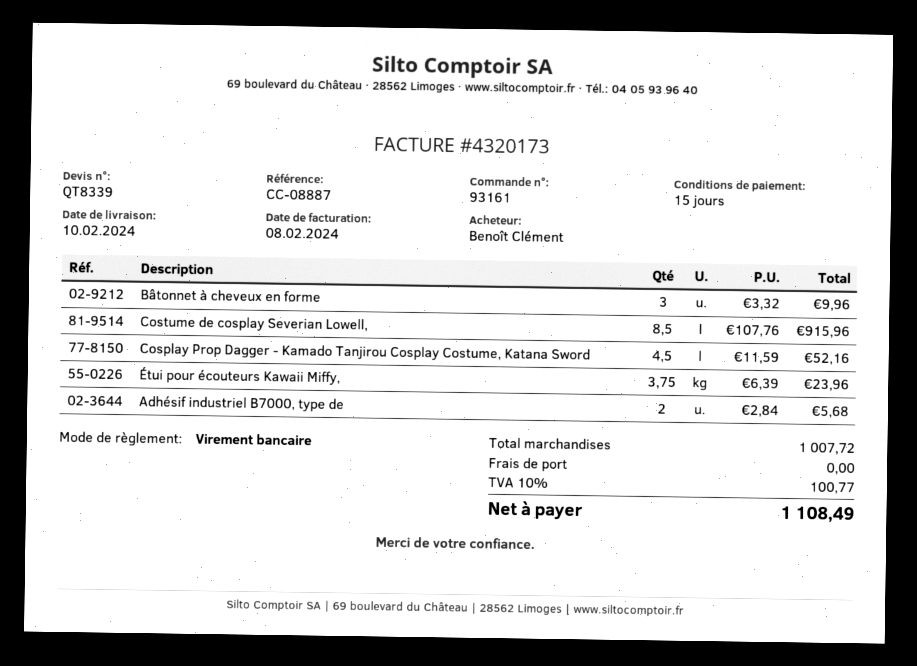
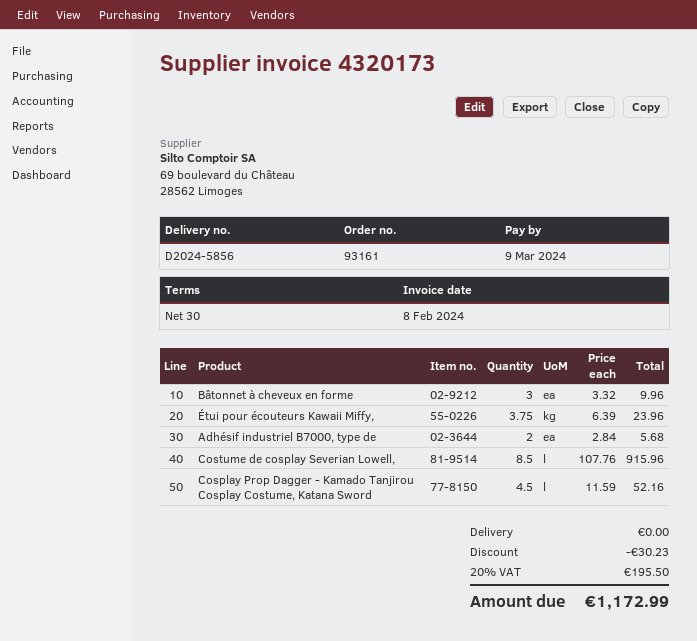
payment terms: 15 days -> 30 days
discount: none -> 30.23
tax: 10% = 100.77 -> 20% = 195.50
total: 1108.49 -> 1172.99

